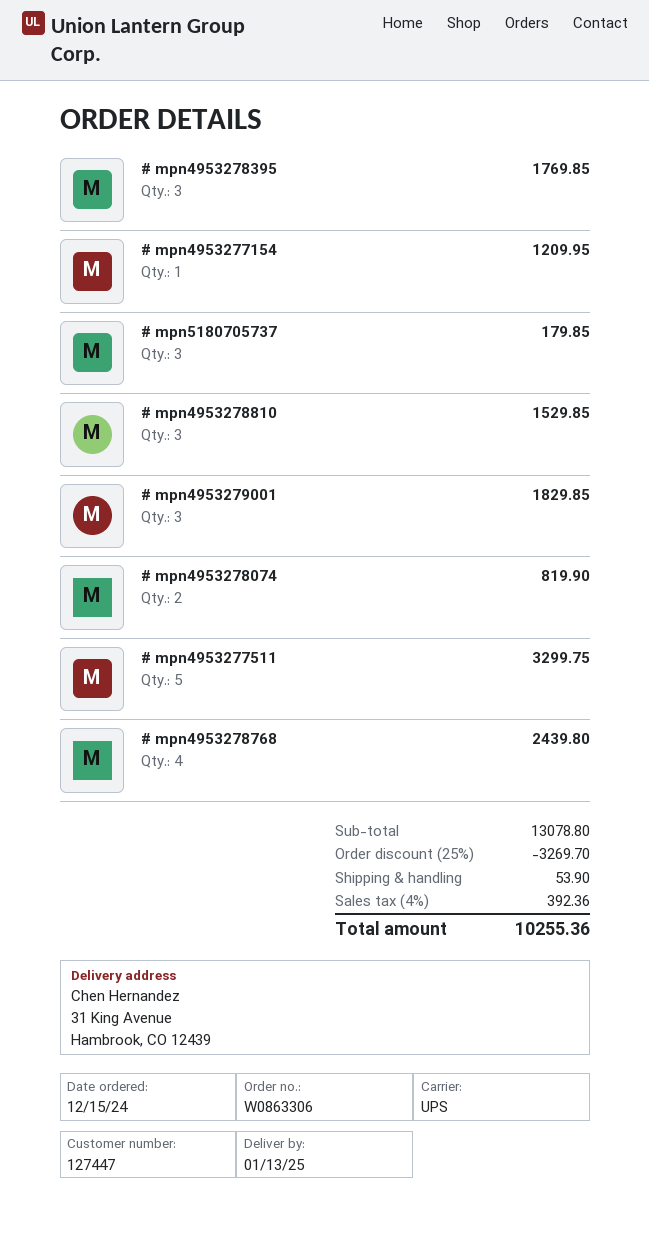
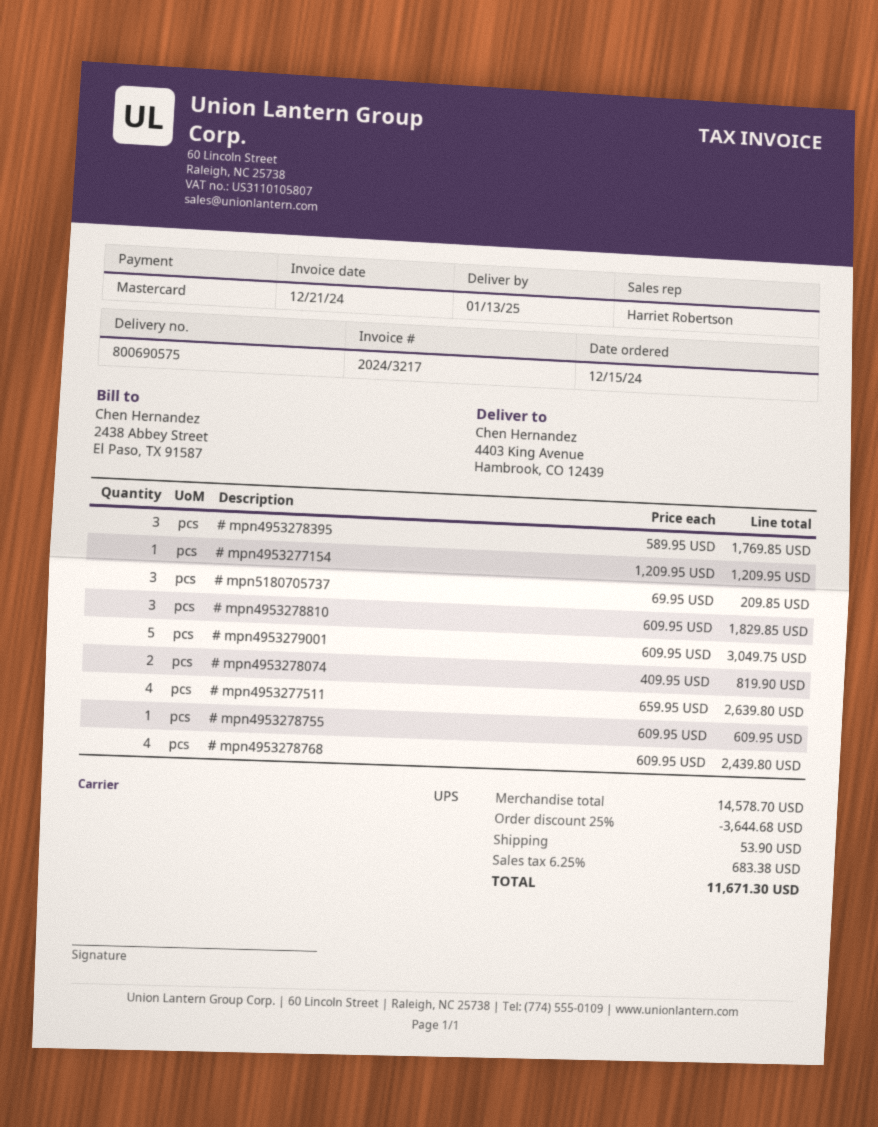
ship to: 31 King Avenue, Hambrook, CO 12439 -> 4403 King Avenue, Hambrook, CO 12439
# mpn5180705737: 3 for 179.85 -> 3 for 209.85
# mpn4953278810: 3 for 1529.85 -> 3 for 1829.85
# mpn4953279001: 3 for 1829.85 -> 5 for 3049.75
# mpn4953277511: 5 for 3299.75 -> 4 for 2639.80
# mpn4953278755: none -> 1 for 609.95
subtotal: 13078.80 -> 14578.70
discount: 25% = 3269.70 -> 25% = 3644.68
tax: 4% = 392.36 -> 6.25% = 683.38
total: 10255.36 -> 11671.30

